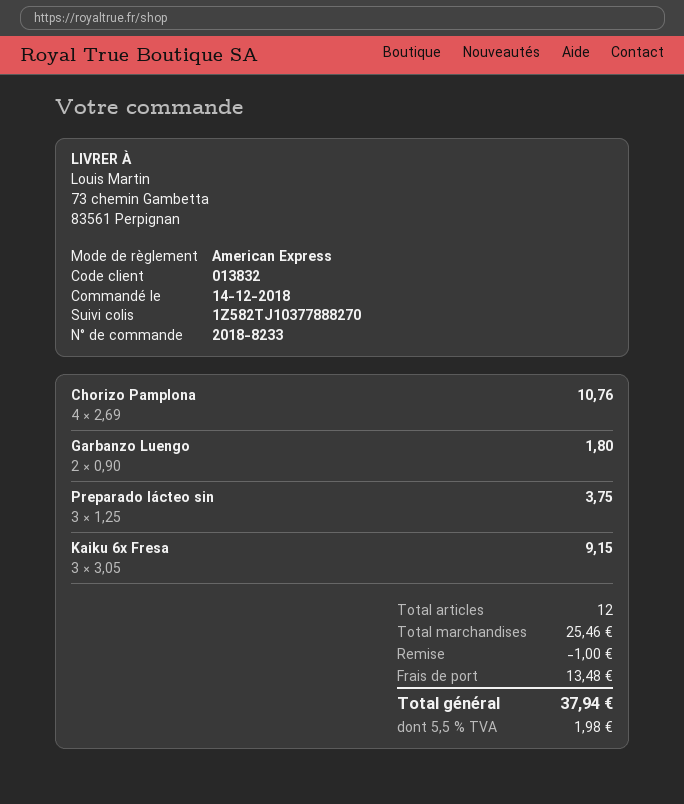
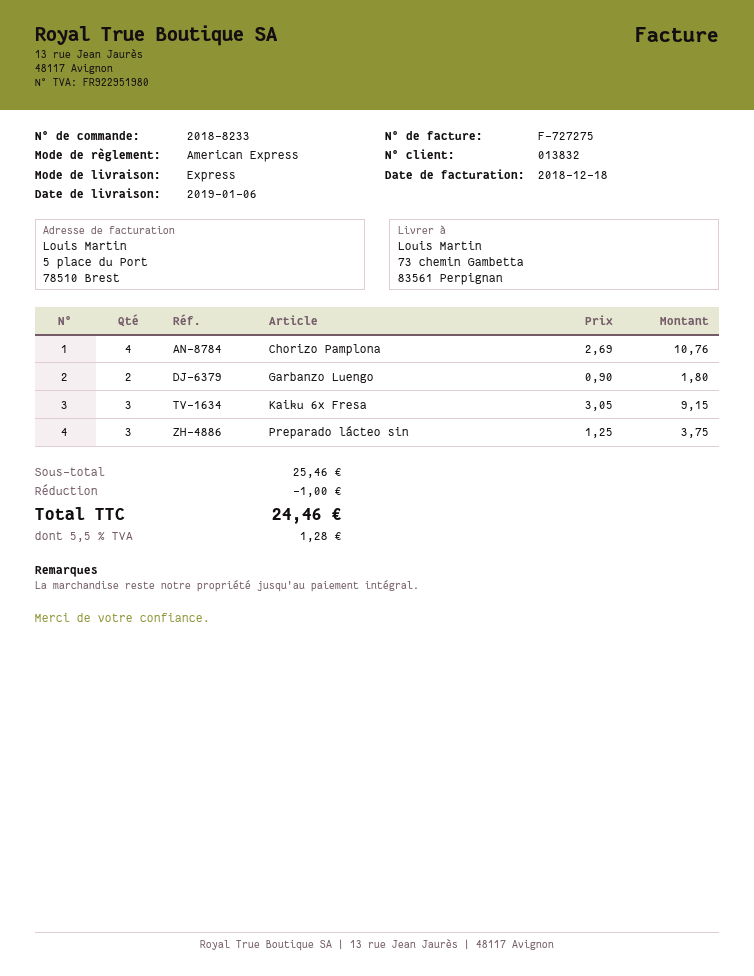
shipping: 13.48 -> none
tax: 5.5% = 1.98 -> 5.5% = 1.28
total: 37.94 -> 24.46

